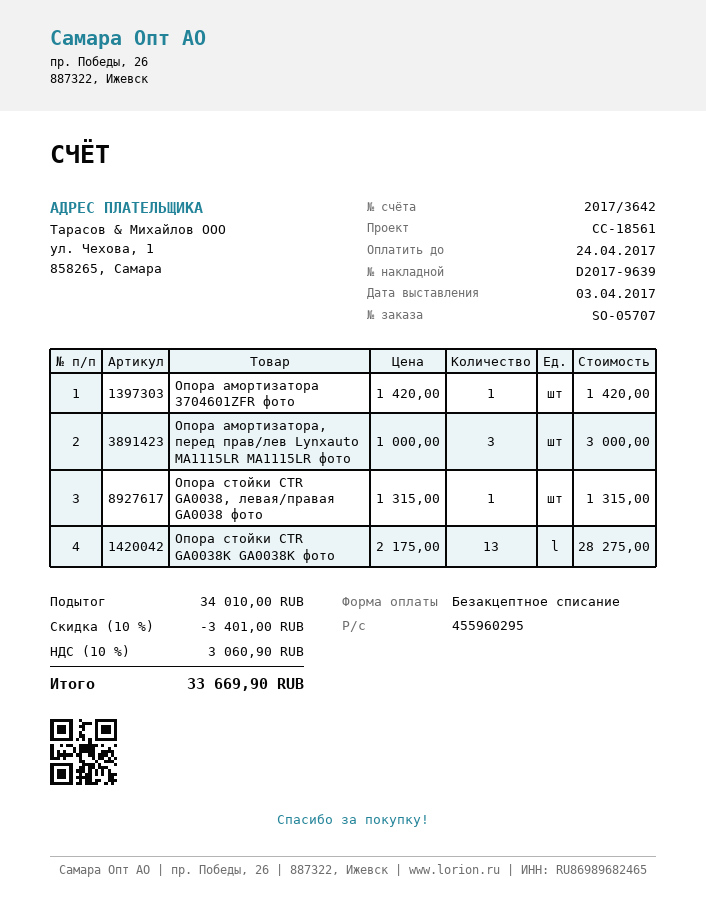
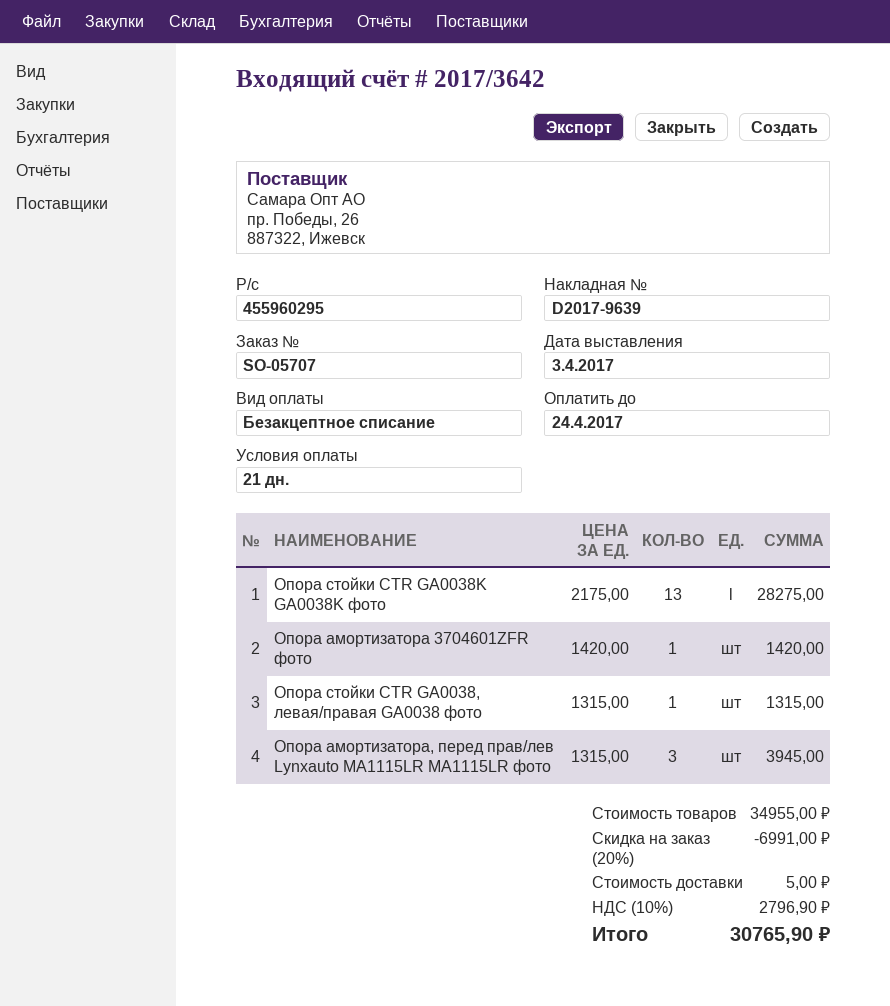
Опора амортизатора, перед прав/лев Lynxauto MA1115LR MA1115LR фото: 3 x 1000.00 = 3000.00 -> 3 x 1315.00 = 3945.00
subtotal: 34010.00 -> 34955.00
discount: 10% = 3401.00 -> 20% = 6991.00
shipping: none -> 5.00
tax: 10% = 3060.90 -> 10% = 2796.90
total: 33669.90 -> 30765.90

